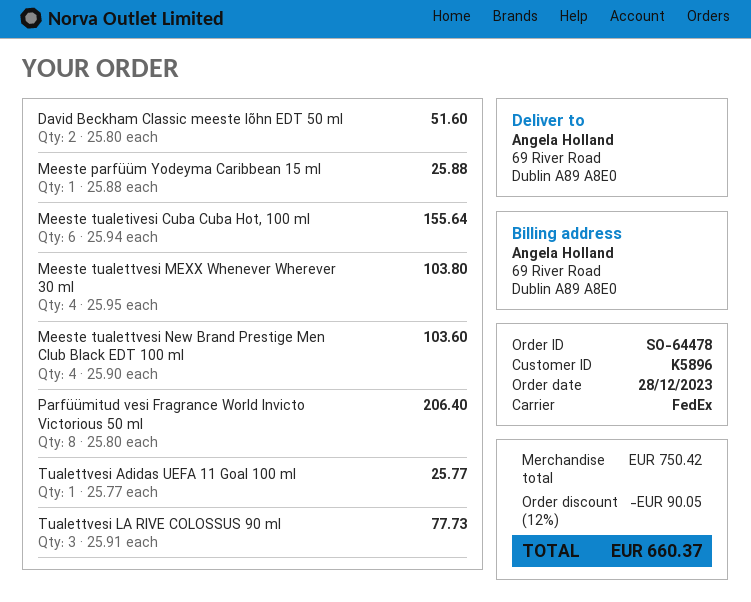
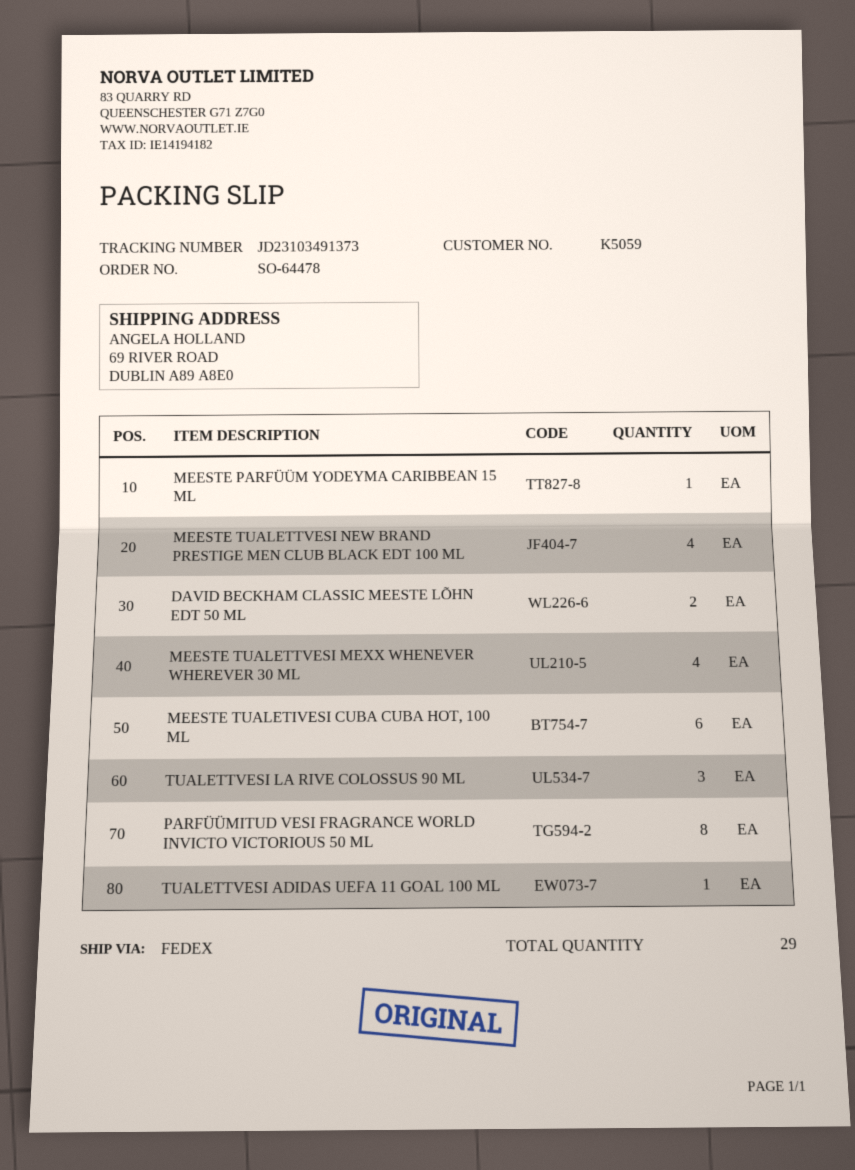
customer number: K5896 -> K5059

